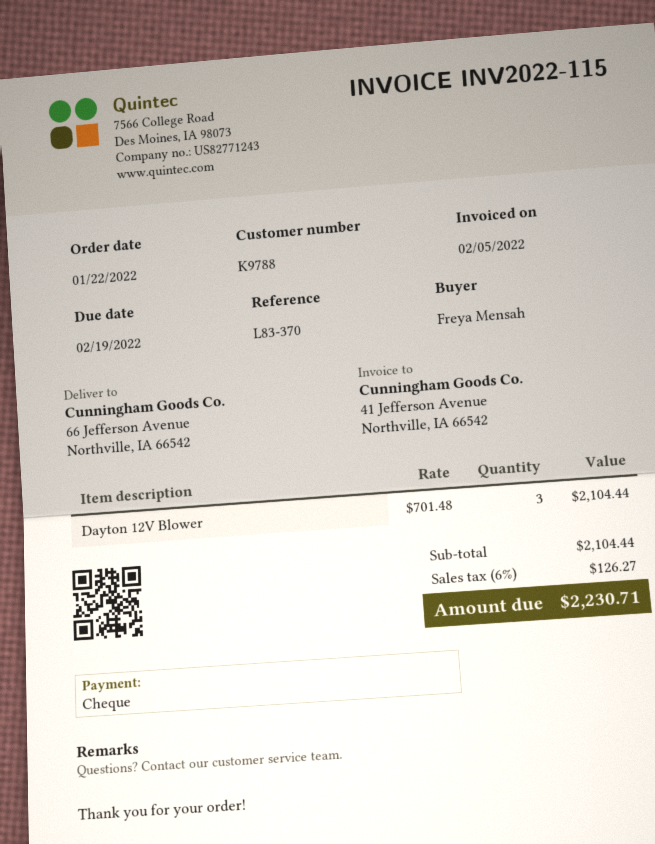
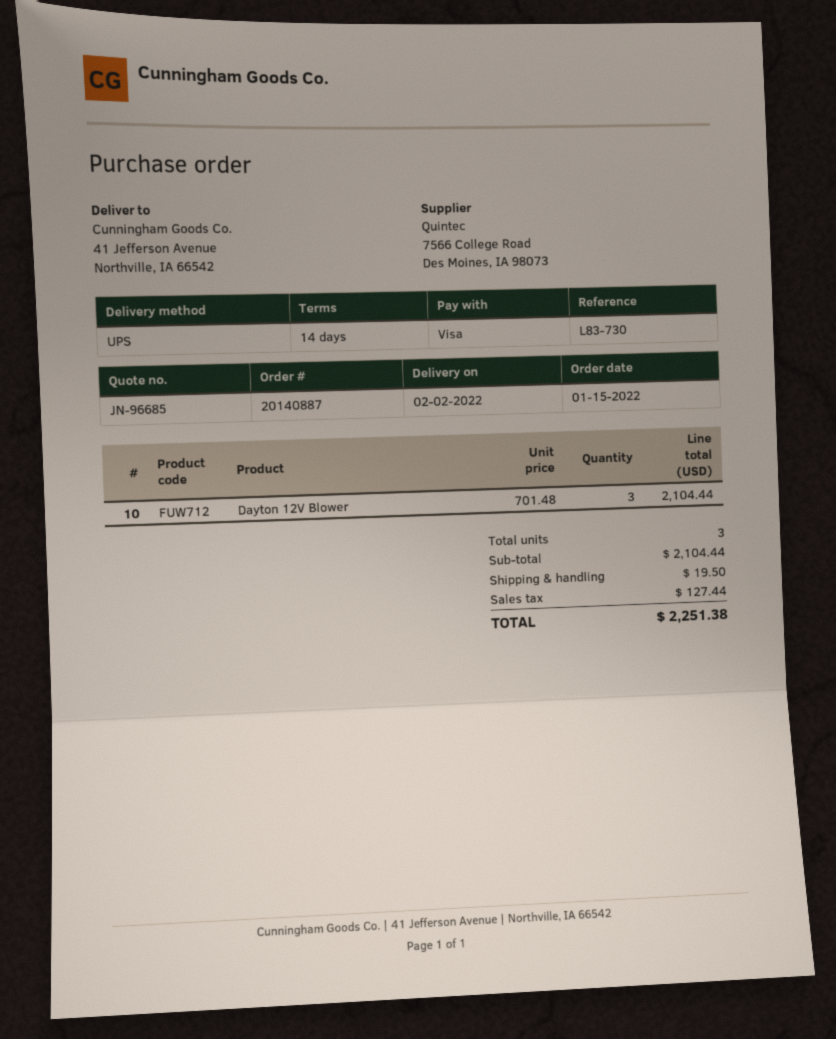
order date: 2022-01-22 -> 2022-01-15
reference: L83-370 -> L83-730
payment method: cheque -> Visa
ship to: 66 Jefferson Avenue, Northville, IA 66542 -> 41 Jefferson Avenue, Northville, IA 66542
shipping: none -> 19.50
tax: 126.27 -> 127.44
total: 2230.71 -> 2251.38

